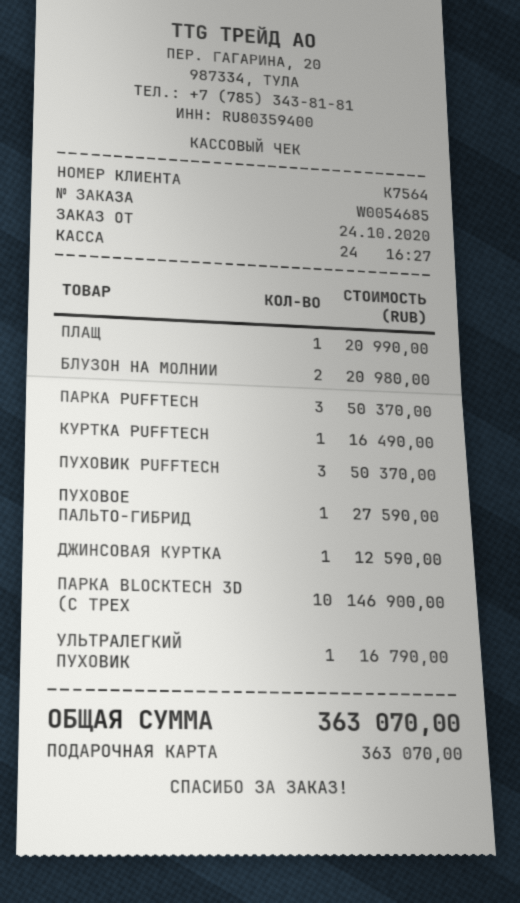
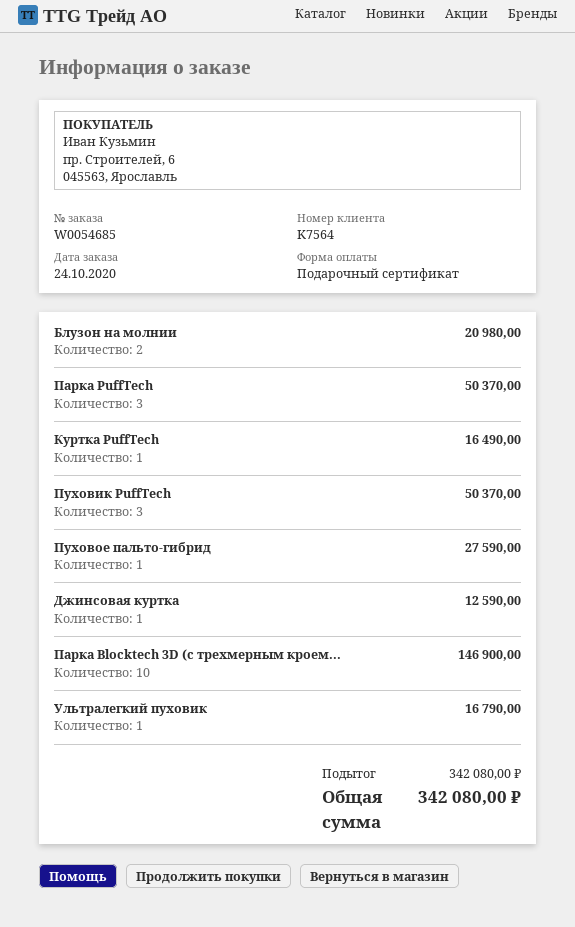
ПЛАЩ: 1 for 20990.00 -> none
total: 363070.00 -> 342080.00

